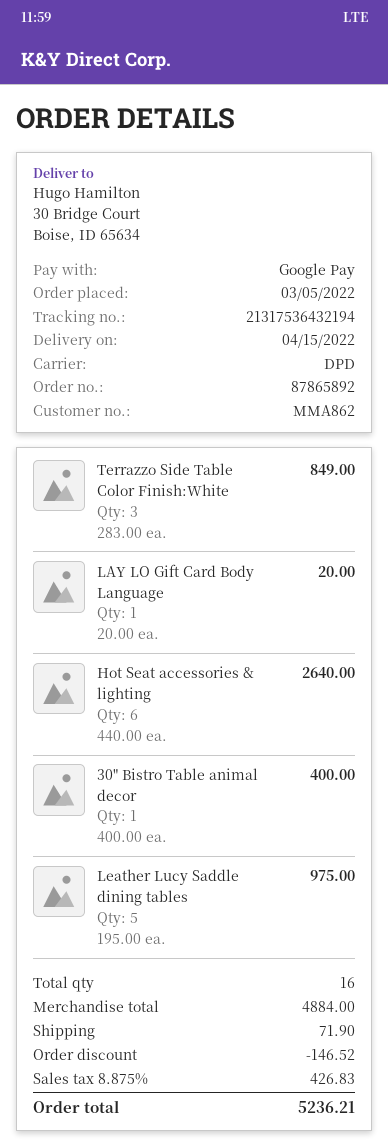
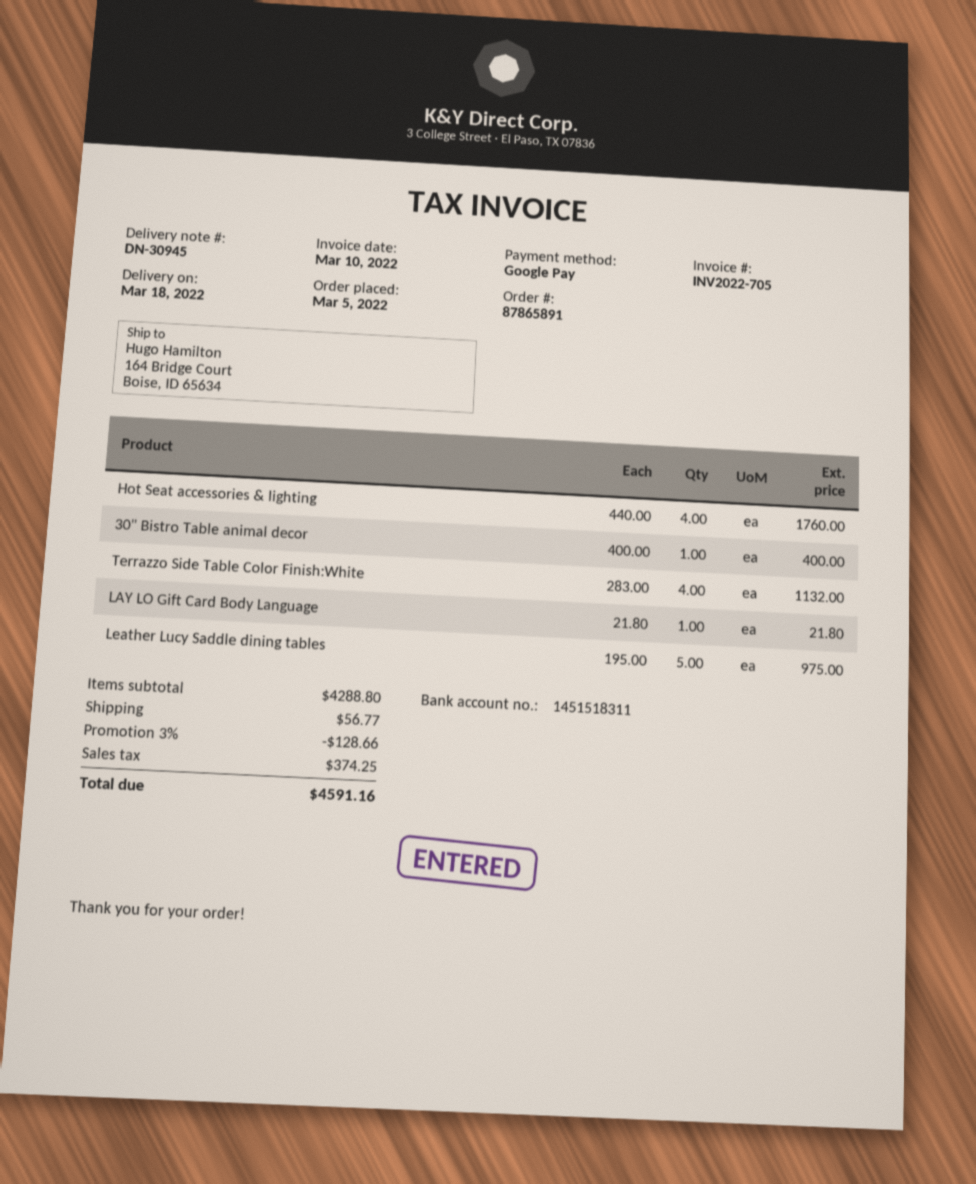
order number: 87865892 -> 87865891
delivery date: 2022-04-15 -> 2022-03-18
ship to: 30 Bridge Court, Boise, ID 65634 -> 164 Bridge Court, Boise, ID 65634
Terrazzo Side Table Color Finish:White: 3 x 283.00 = 849.00 -> 4 x 283.00 = 1132.00
LAY LO Gift Card Body Language: 1 x 20.00 = 20.00 -> 1 x 21.80 = 21.80
Hot Seat accessories & lighting: 6 x 440.00 = 2640.00 -> 4 x 440.00 = 1760.00
subtotal: 4884.00 -> 4288.80
discount: 146.52 -> 128.66
shipping: 71.90 -> 56.77
tax: 426.83 -> 374.25
total: 5236.21 -> 4591.16

